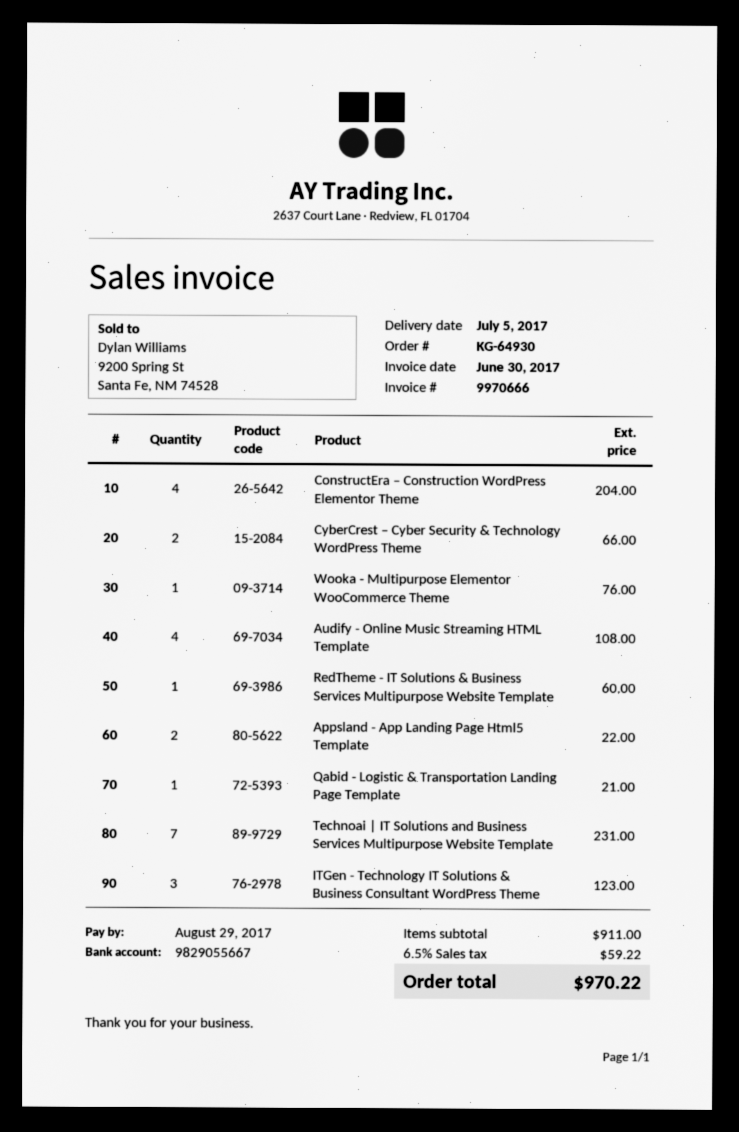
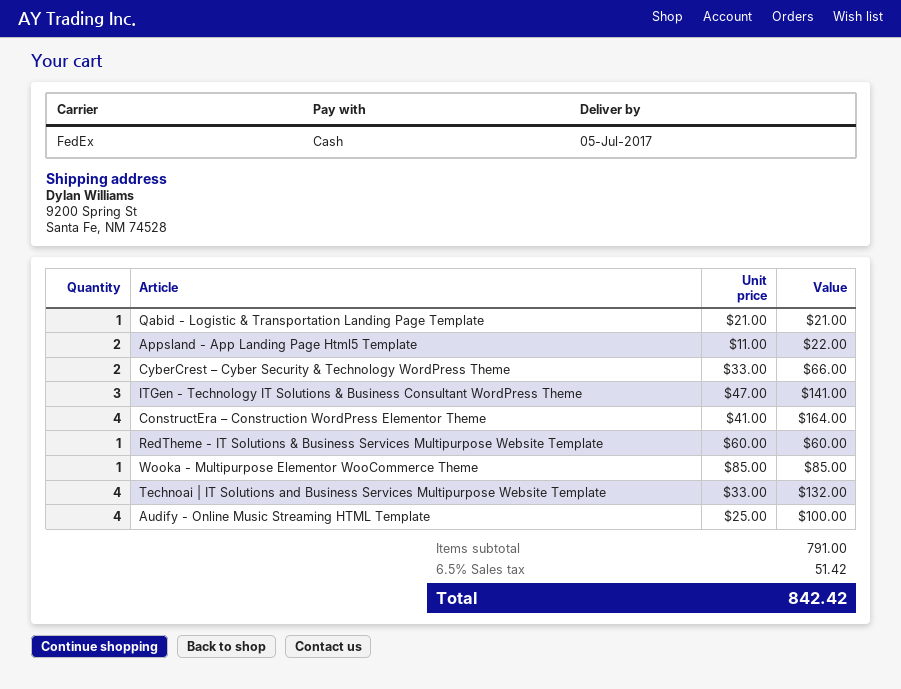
ConstructEra – Construction WordPress Elementor Theme: 4 for 204.00 -> 4 for 164.00
Wooka - Multipurpose Elementor WooCommerce Theme: 1 for 76.00 -> 1 for 85.00
Audify - Online Music Streaming HTML Template: 4 for 108.00 -> 4 for 100.00
Technoai | IT Solutions and Business Services Multipurpose Website Template: 7 for 231.00 -> 4 for 132.00
ITGen - Technology IT Solutions & Business Consultant WordPress Theme: 3 for 123.00 -> 3 for 141.00
subtotal: 911.00 -> 791.00
tax: 6.5% = 59.22 -> 6.5% = 51.42
total: 970.22 -> 842.42

